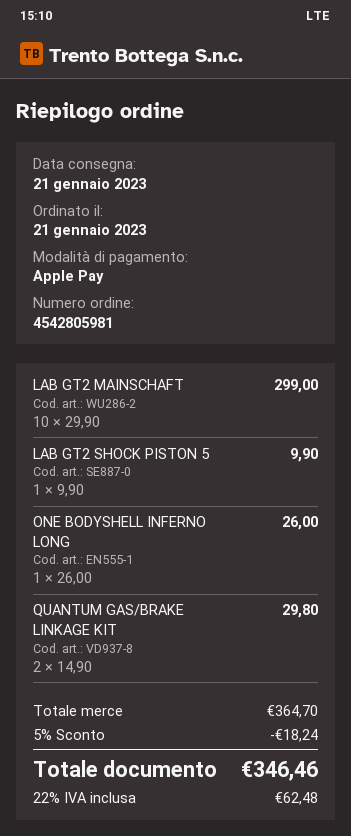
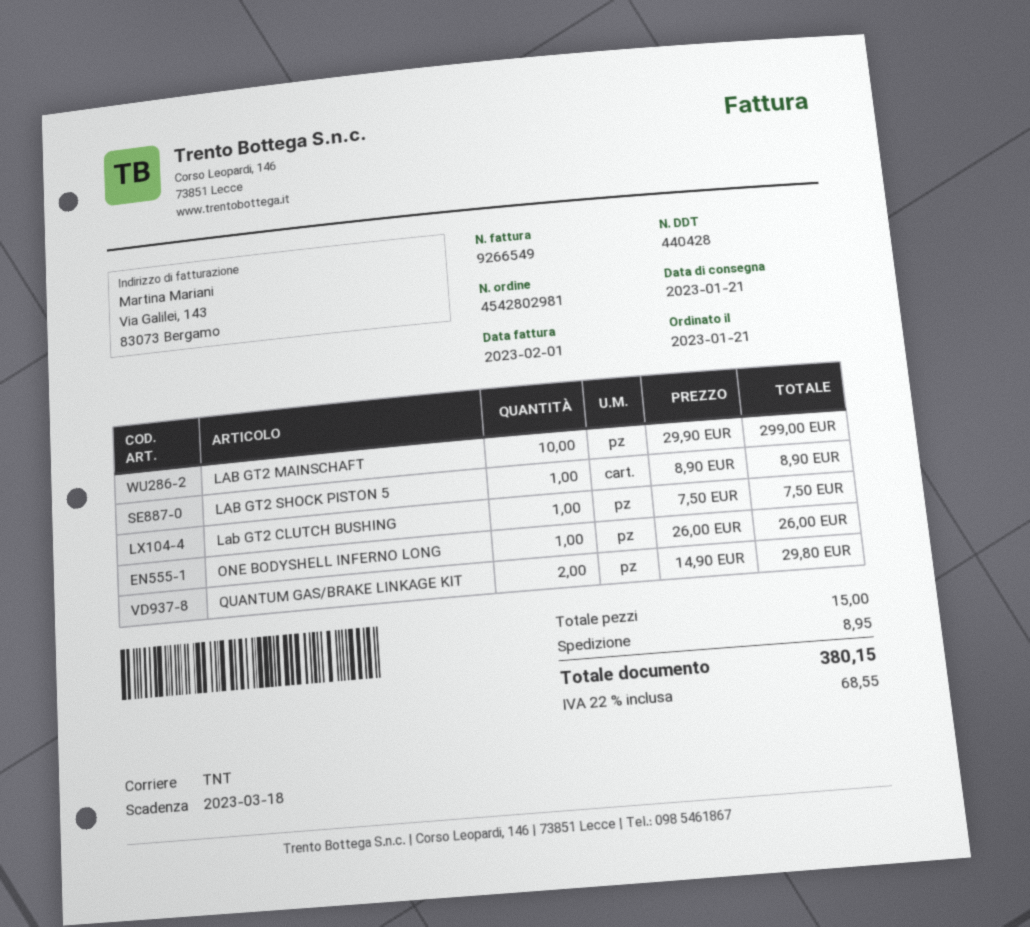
order number: 4542805981 -> 4542802981
LAB GT2 SHOCK PISTON 5: 1 x 9.90 = 9.90 -> 1 x 8.90 = 8.90
Lab GT2 CLUTCH BUSHING: none -> 1 x 7.50 = 7.50
discount: 5% = 18.24 -> none
shipping: none -> 8.95
tax: 22% = 62.48 -> 22% = 68.55
total: 346.46 -> 380.15

